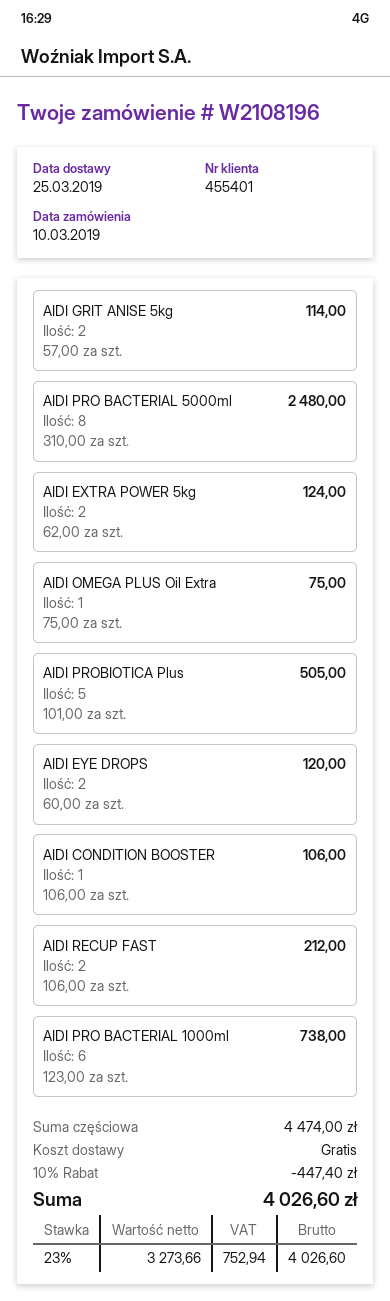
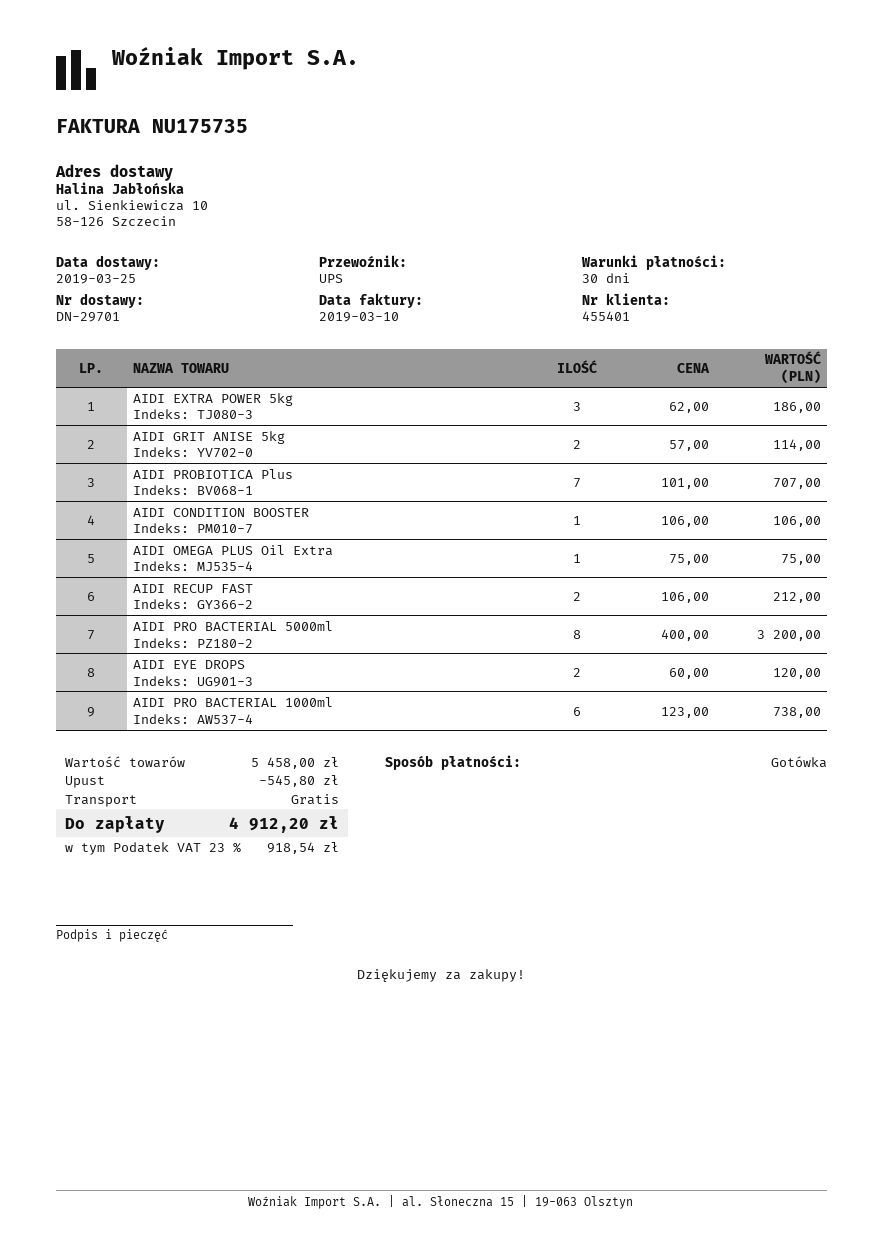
AIDI PRO BACTERIAL 5000ml: 8 x 310.00 = 2480.00 -> 8 x 400.00 = 3200.00
AIDI EXTRA POWER 5kg: 2 x 62.00 = 124.00 -> 3 x 62.00 = 186.00
AIDI PROBIOTICA Plus: 5 x 101.00 = 505.00 -> 7 x 101.00 = 707.00
subtotal: 4474.00 -> 5458.00
discount: 447.40 -> 545.80
tax: 23% = 752.94 -> 23% = 918.54
total: 4026.60 -> 4912.20

